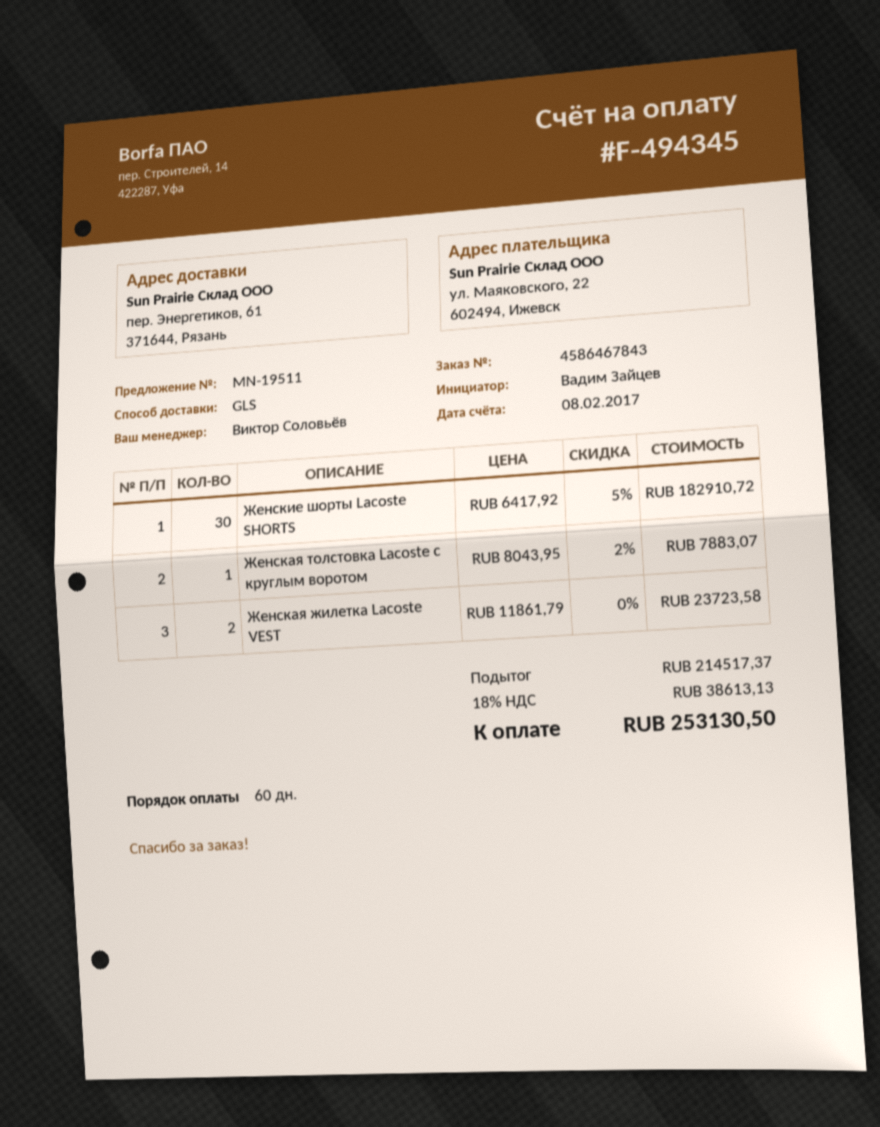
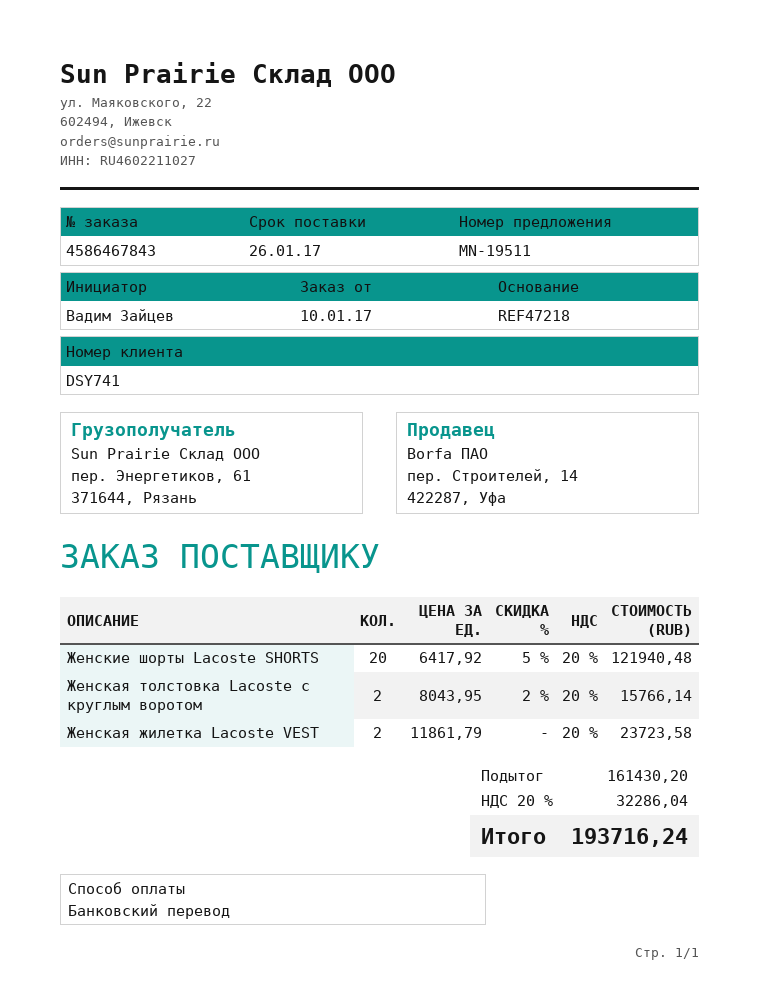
Женские шорты Lacoste SHORTS: 30 x 6417.92 - 5% = 182910.72 -> 20 x 6417.92 - 5% = 121940.48
Женская толстовка Lacoste с круглым воротом: 1 x 8043.95 - 2% = 7883.07 -> 2 x 8043.95 - 2% = 15766.14
subtotal: 214517.37 -> 161430.20
tax: 18% = 38613.13 -> 20% = 32286.04
total: 253130.50 -> 193716.24

